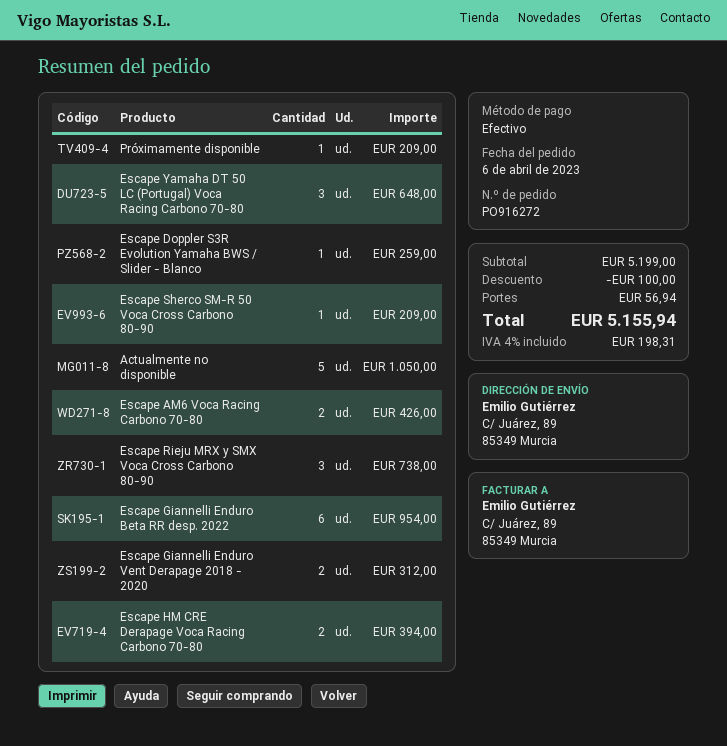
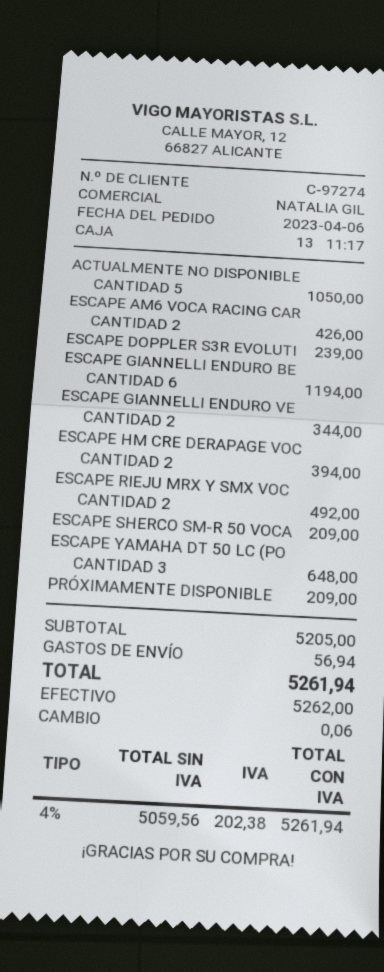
Escape Doppler S3R Evolution Yamaha BWS / Slider - Blanco: 1 for 259.00 -> 1 for 239.00
Escape Rieju MRX y SMX Voca Cross Carbono 80-90: 3 for 738.00 -> 2 for 492.00
Escape Giannelli Enduro Beta RR desp. 2022: 6 for 954.00 -> 6 for 1194.00
Escape Giannelli Enduro Vent Derapage 2018 - 2020: 2 for 312.00 -> 2 for 344.00
subtotal: 5199.00 -> 5205.00
discount: 100.00 -> none
tax: 4% = 198.31 -> 4% = 202.38
total: 5155.94 -> 5261.94

